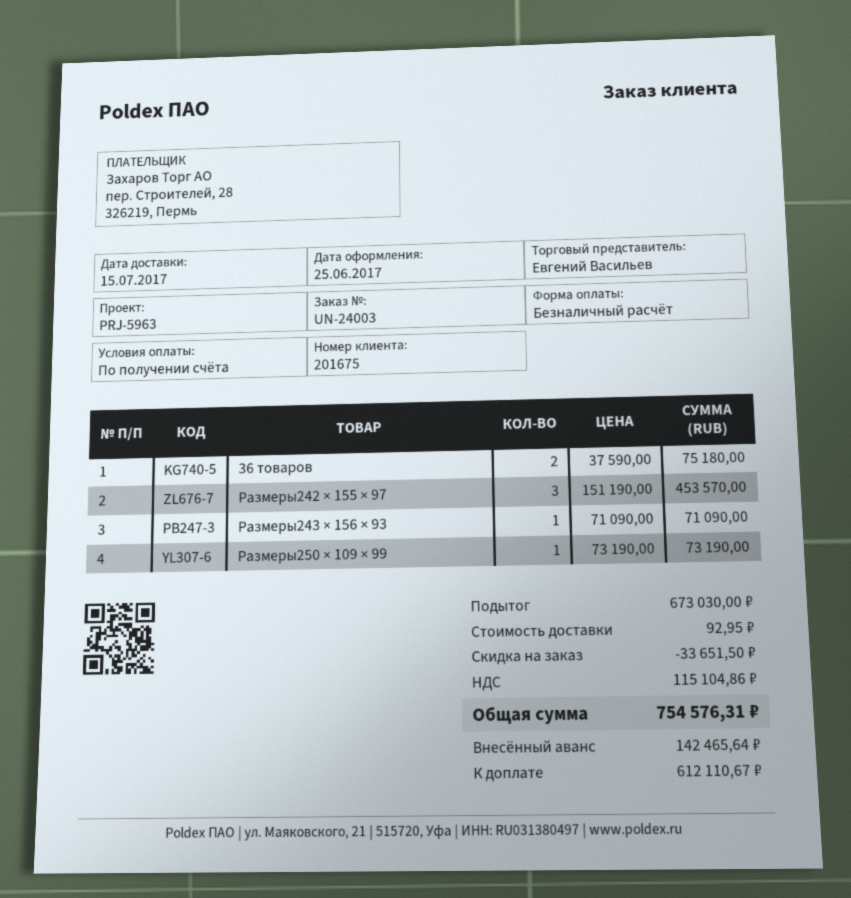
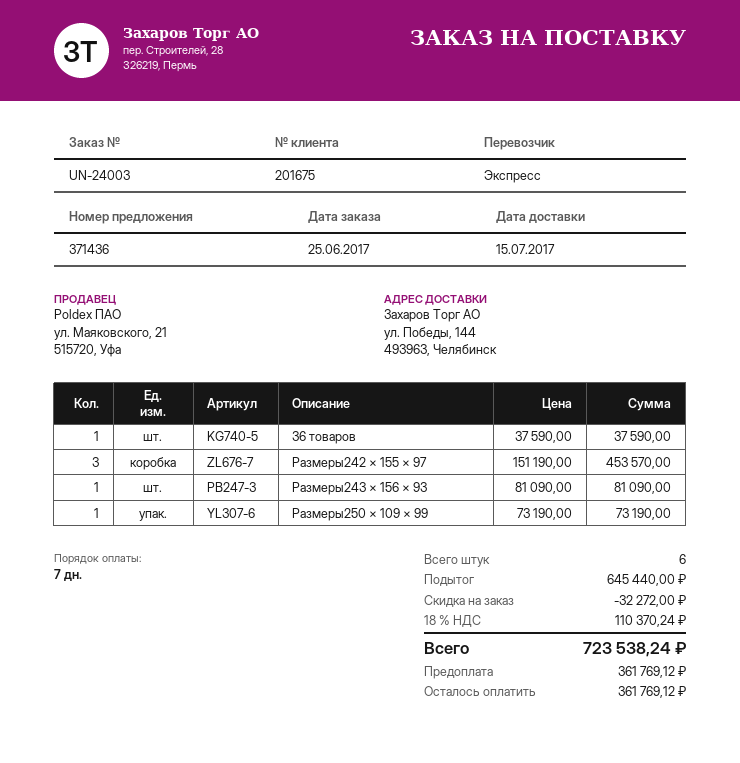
payment terms: on receipt -> 7 days
36 товаров: 2 x 37590.00 = 75180.00 -> 1 x 37590.00 = 37590.00
Размеры243 × 156 × 93: 1 x 71090.00 = 71090.00 -> 1 x 81090.00 = 81090.00
subtotal: 673030.00 -> 645440.00
discount: 33651.50 -> 32272.00
shipping: 92.95 -> none
tax: 115104.86 -> 110370.24
total: 754576.31 -> 723538.24
deposit: 142465.64 -> 361769.12
balance: 612110.67 -> 361769.12

